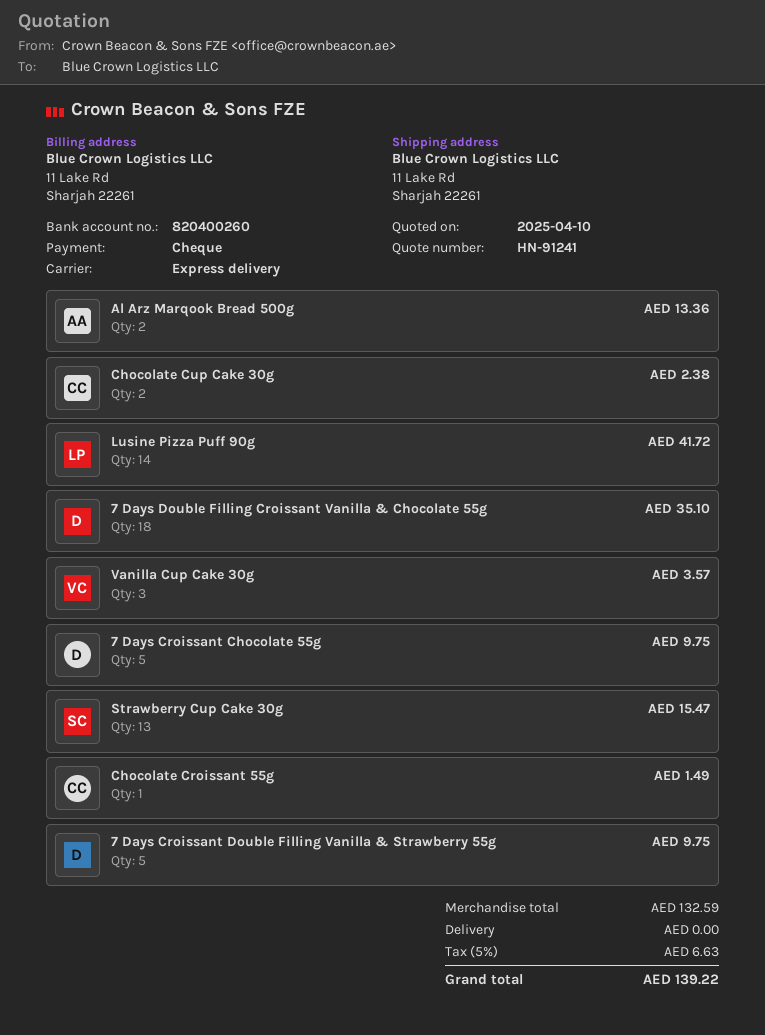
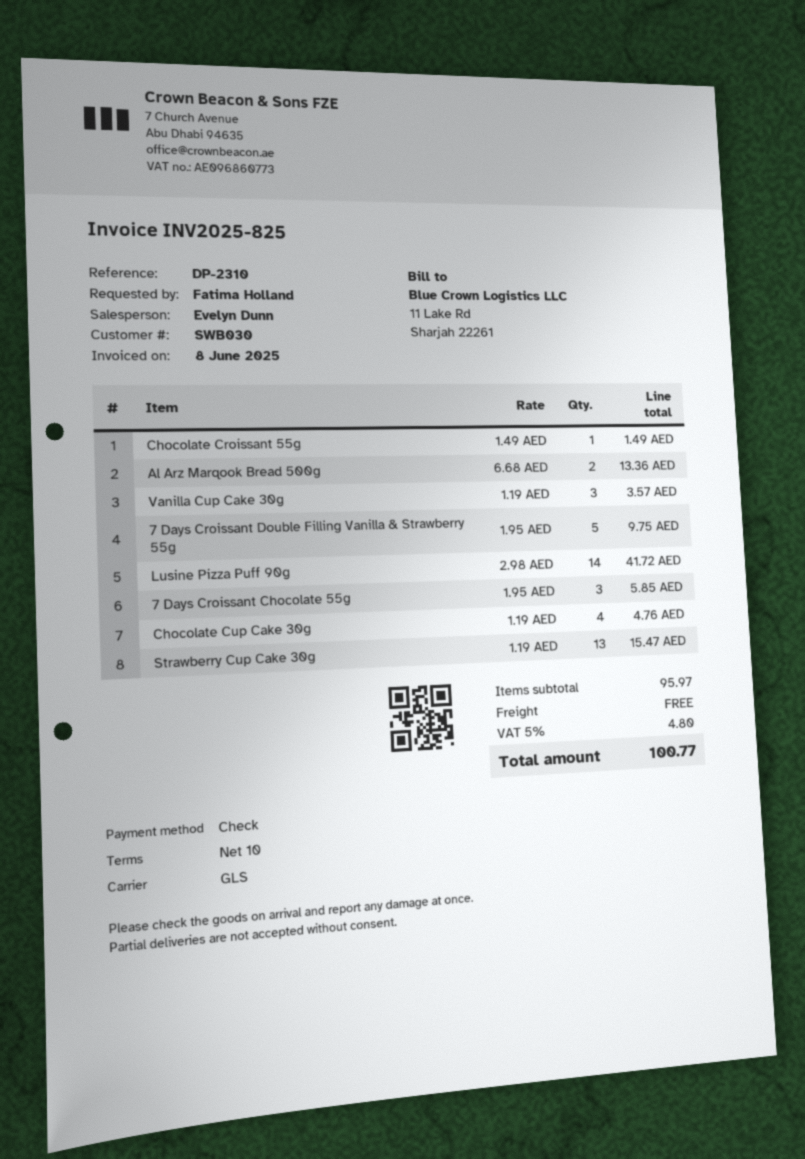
shipping method: express -> GLS
Chocolate Cup Cake 30g: 2 for 2.38 -> 4 for 4.76
7 Days Double Filling Croissant Vanilla & Chocolate 55g: 18 for 35.10 -> none
7 Days Croissant Chocolate 55g: 5 for 9.75 -> 3 for 5.85
subtotal: 132.59 -> 95.97
tax: 5% = 6.63 -> 5% = 4.80
total: 139.22 -> 100.77

